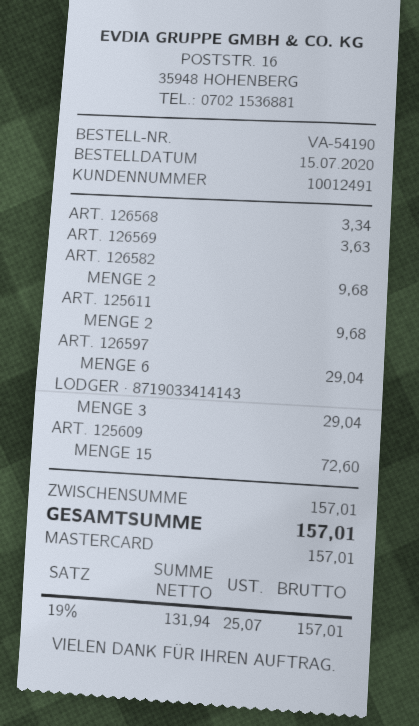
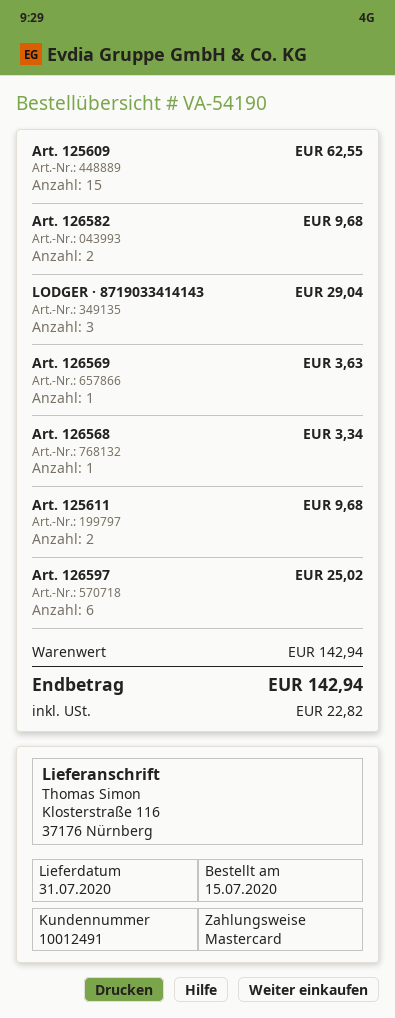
ART. 126597: 6 for 29.04 -> 6 for 25.02
ART. 125609: 15 for 72.60 -> 15 for 62.55
subtotal: 157.01 -> 142.94
tax: 25.07 -> 22.82
total: 157.01 -> 142.94

